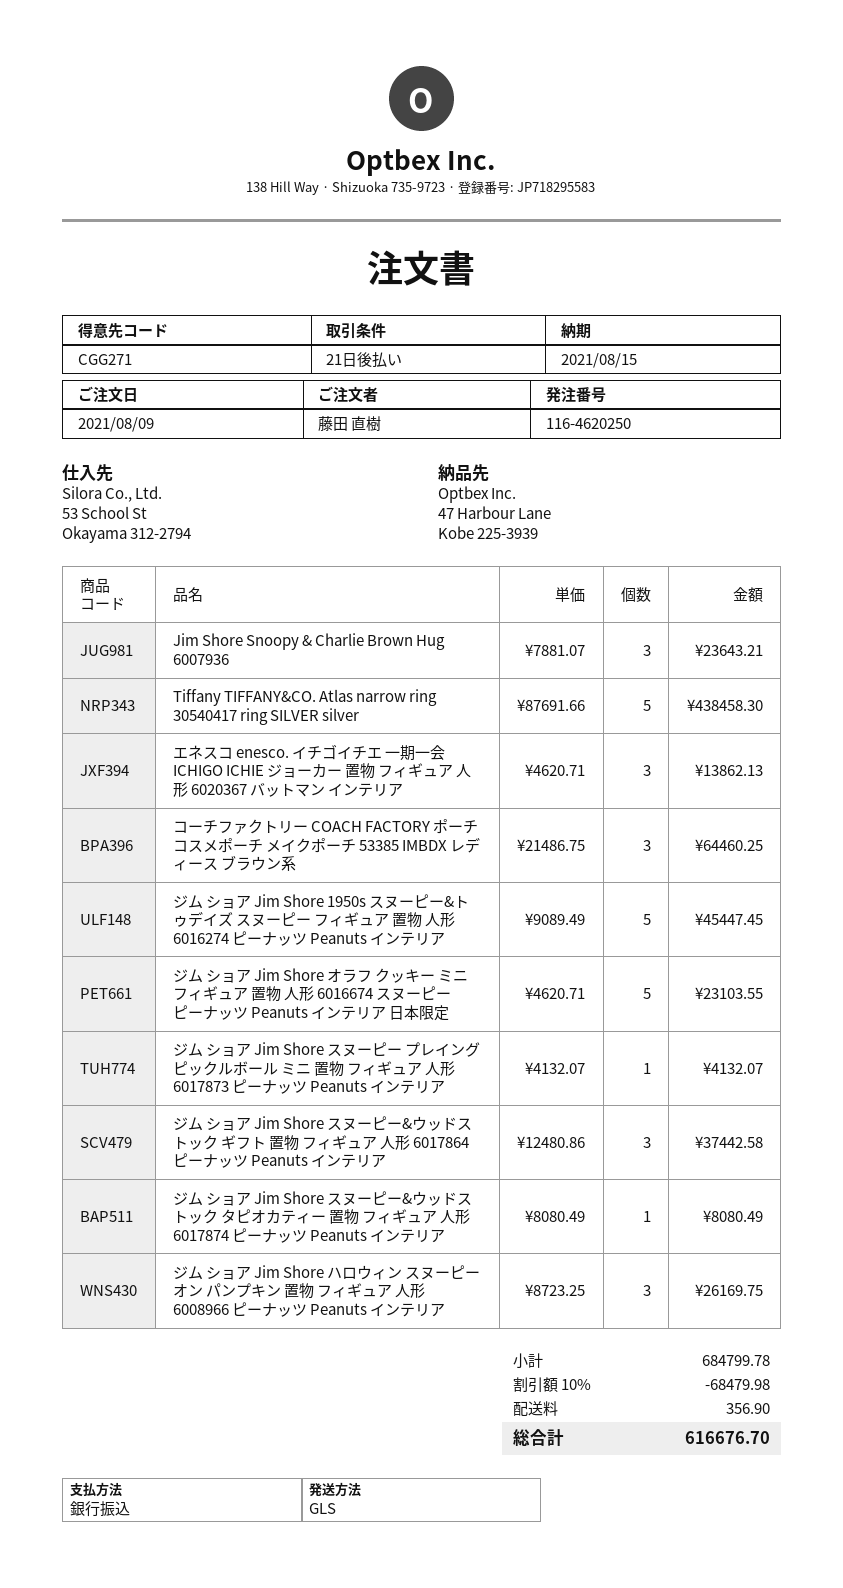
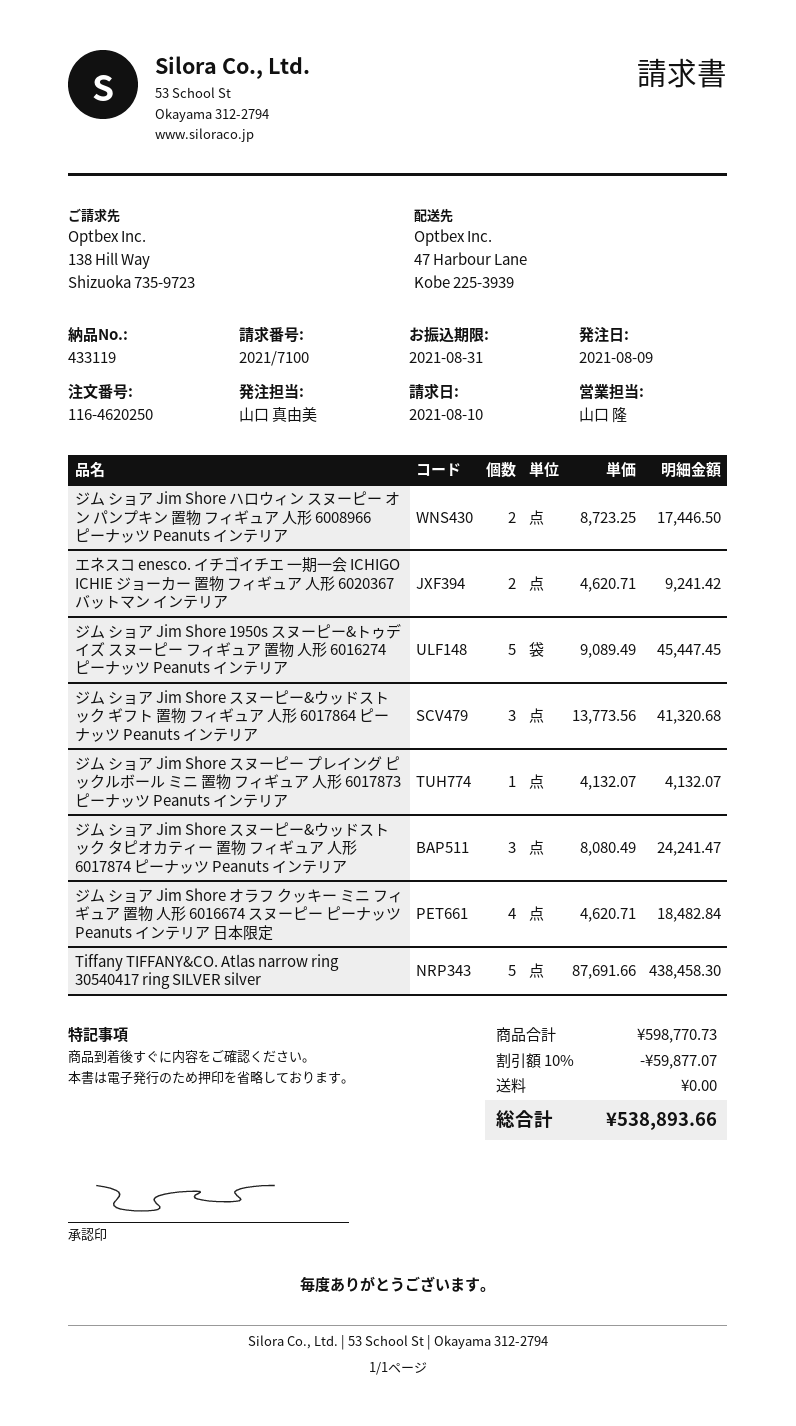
ordered by: 藤田 直樹 -> 山口 真由美
Jim Shore Snoopy & Charlie Brown Hug 6007936: 3 x 7881.07 = 23643.21 -> none
エネスコ enesco. イチゴイチエ 一期一会 ICHIGO ICHIE ジョーカー 置物 フィギュア 人形 6020367 バットマン インテリア: 3 x 4620.71 = 13862.13 -> 2 x 4620.71 = 9241.42
コーチファクトリー COACH FACTORY ポーチ コスメポーチ メイクポーチ 53385 IMBDX レディース ブラウン系: 3 x 21486.75 = 64460.25 -> none
ジム ショア Jim Shore オラフ クッキー ミニ フィギュア 置物 人形 6016674 スヌーピー ピーナッツ Peanuts インテリア 日本限定: 5 x 4620.71 = 23103.55 -> 4 x 4620.71 = 18482.84
ジム ショア Jim Shore スヌーピー&ウッドストック ギフト 置物 フィギュア 人形 6017864 ピーナッツ Peanuts インテリア: 3 x 12480.86 = 37442.58 -> 3 x 13773.56 = 41320.68
ジム ショア Jim Shore スヌーピー&ウッドストック タピオカティー 置物 フィギュア 人形 6017874 ピーナッツ Peanuts インテリア: 1 x 8080.49 = 8080.49 -> 3 x 8080.49 = 24241.47
ジム ショア Jim Shore ハロウィン スヌーピー オン パンプキン 置物 フィギュア 人形 6008966 ピーナッツ Peanuts インテリア: 3 x 8723.25 = 26169.75 -> 2 x 8723.25 = 17446.50
subtotal: 684799.78 -> 598770.73
discount: 10% = 68479.98 -> 10% = 59877.07
shipping: 356.90 -> 0.00
total: 616676.70 -> 538893.66

